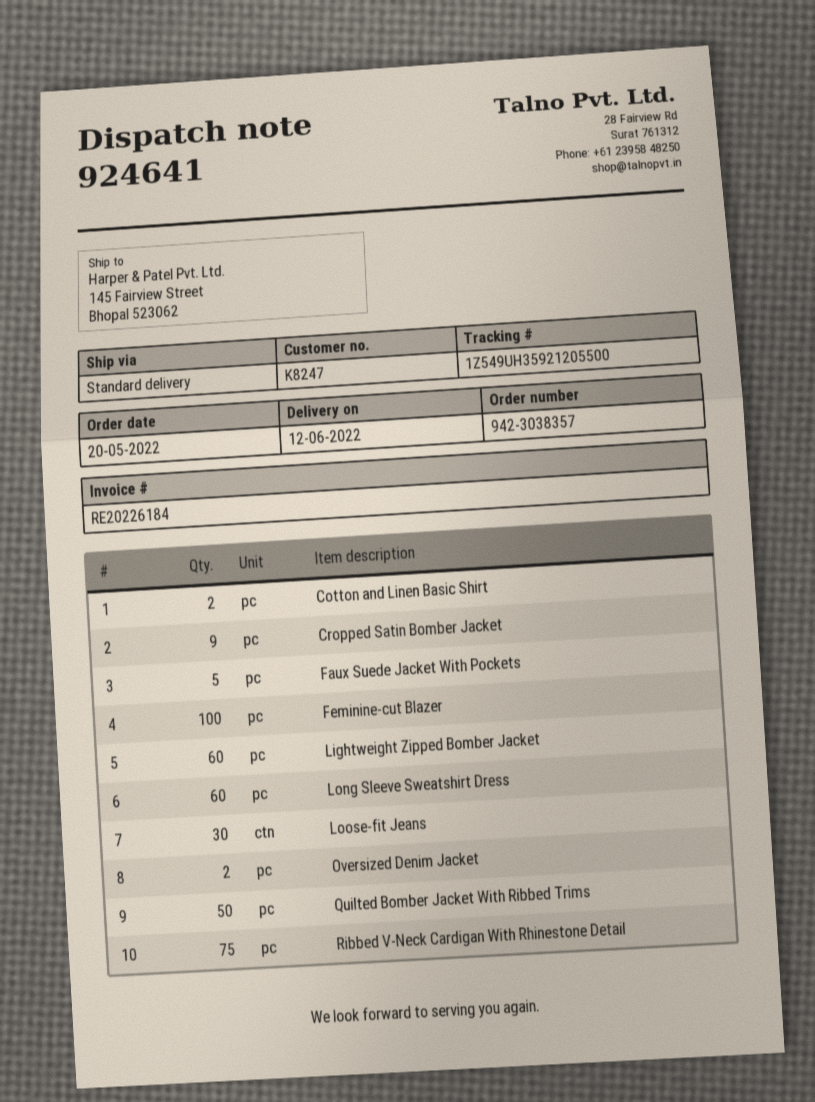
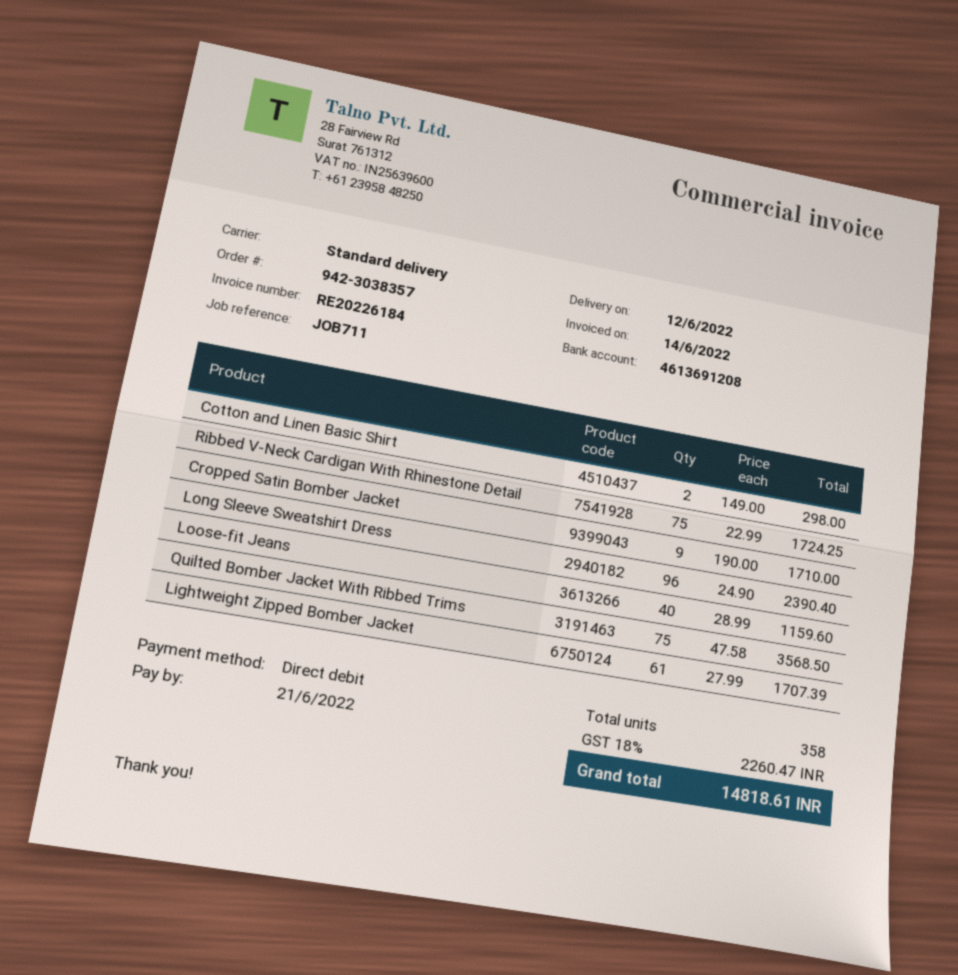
Faux Suede Jacket With Pockets: 5 -> none
Feminine-cut Blazer: 100 -> none
Lightweight Zipped Bomber Jacket: 60 -> 61
Long Sleeve Sweatshirt Dress: 60 -> 96
Loose-fit Jeans: 30 -> 40
Oversized Denim Jacket: 2 -> none
Quilted Bomber Jacket With Ribbed Trims: 50 -> 75

